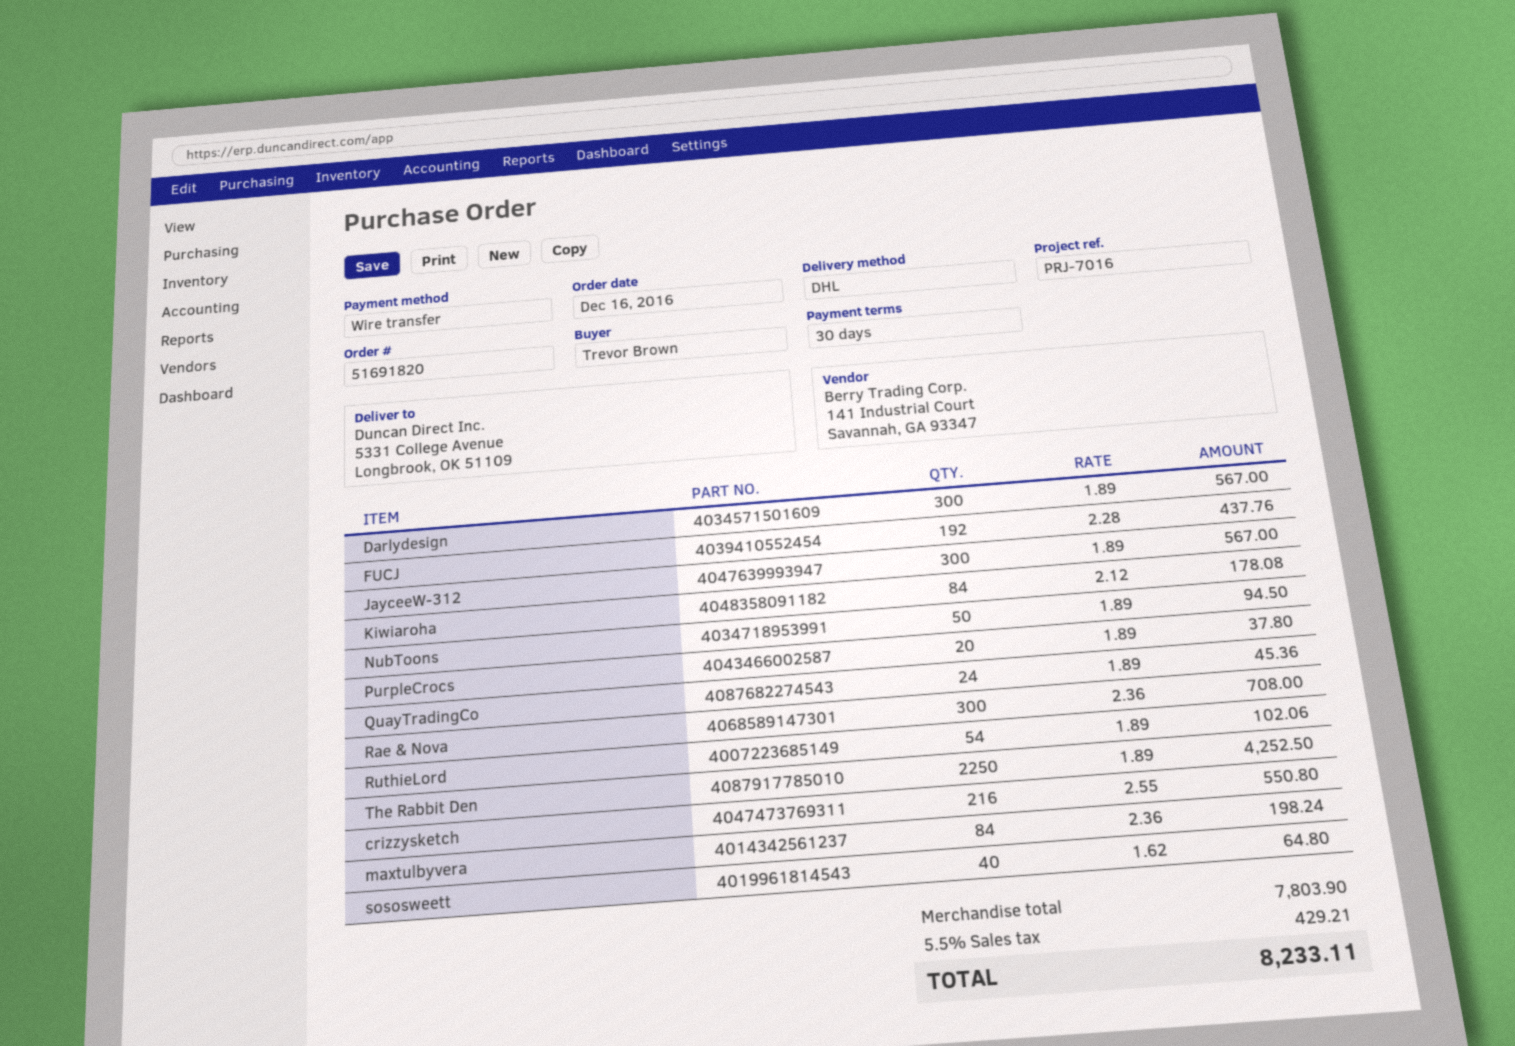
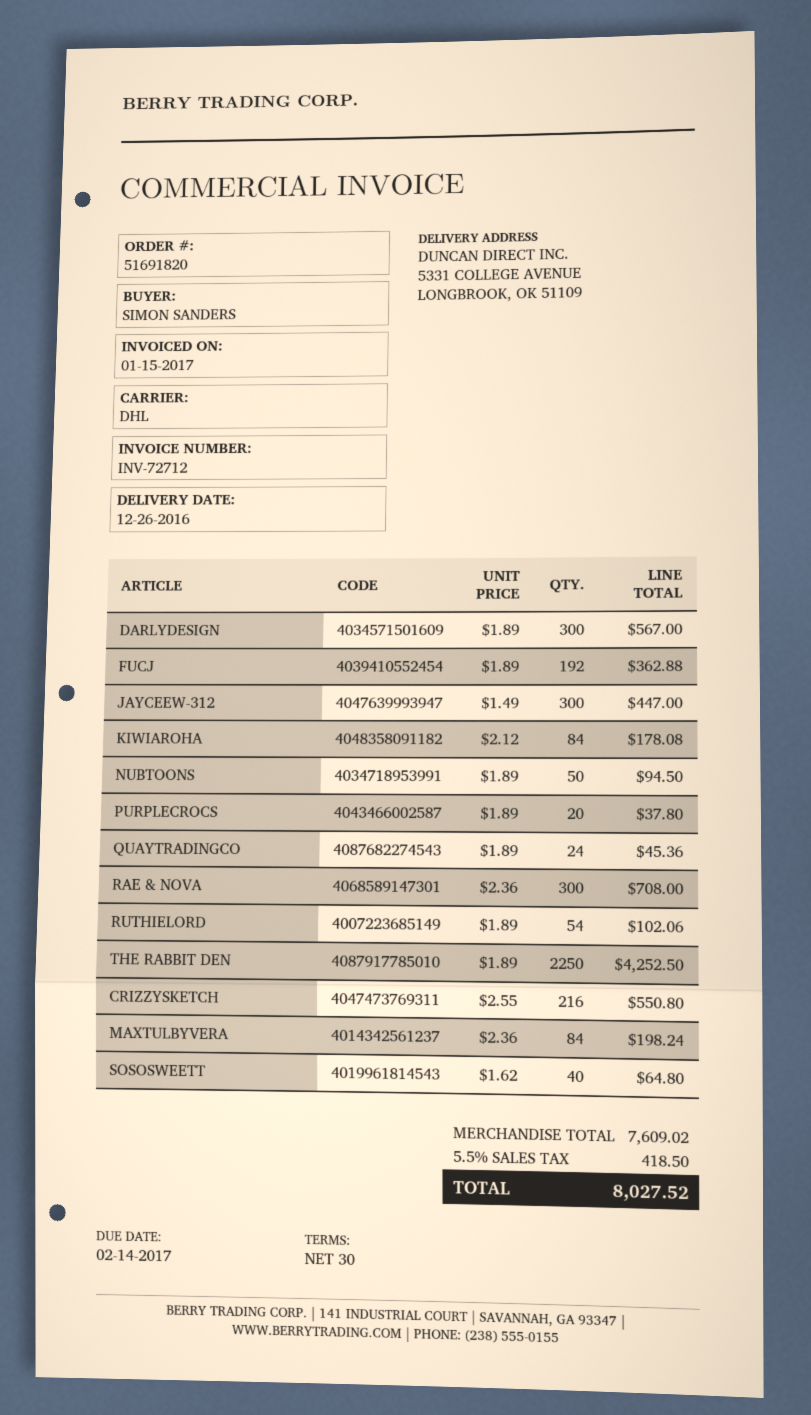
ordered by: Trevor Brown -> SIMON SANDERS
FUCJ: 192 x 2.28 = 437.76 -> 192 x 1.89 = 362.88
JayceeW-312: 300 x 1.89 = 567.00 -> 300 x 1.49 = 447.00
subtotal: 7803.90 -> 7609.02
tax: 5.5% = 429.21 -> 5.5% = 418.50
total: 8233.11 -> 8027.52

